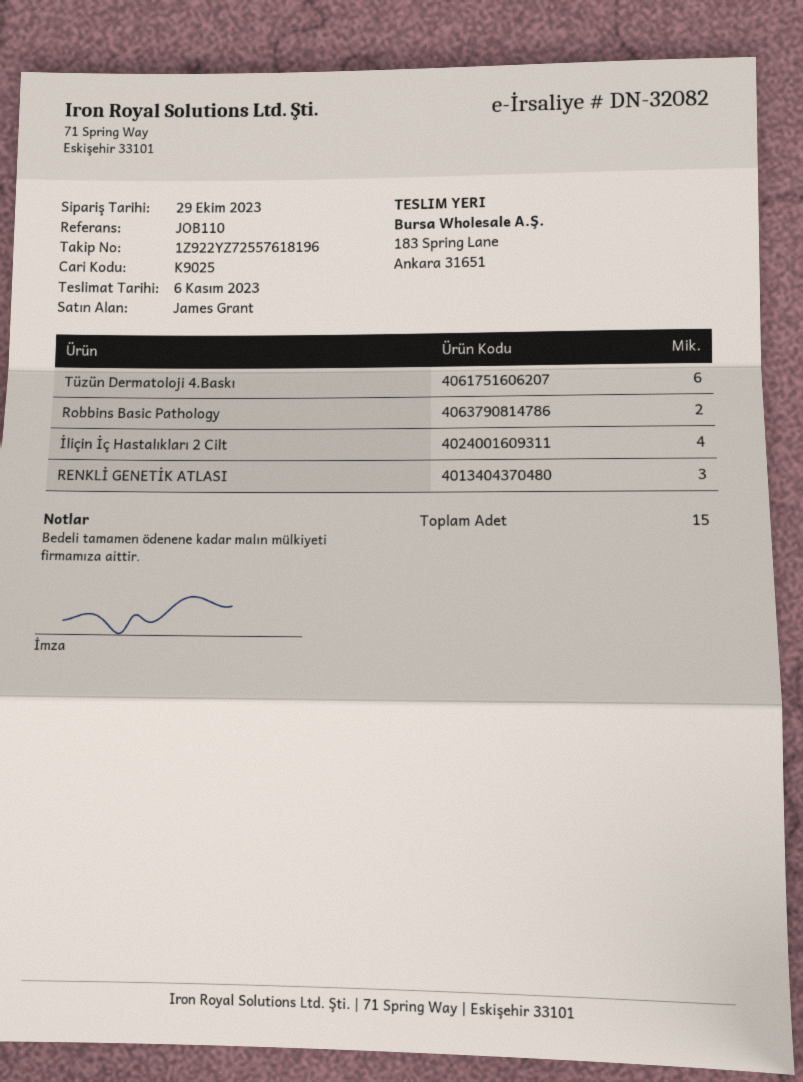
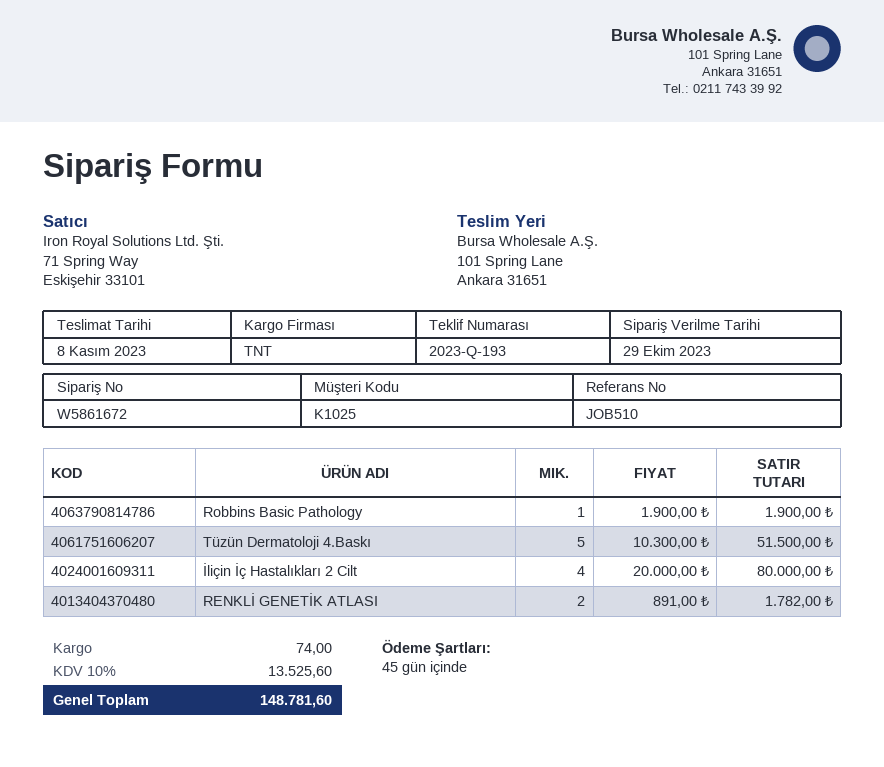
delivery date: 2023-11-06 -> 2023-11-08
customer number: K9025 -> K1025
reference: JOB110 -> JOB510
ship to: 183 Spring Lane, Ankara 31651 -> 101 Spring Lane, Ankara 31651
Tüzün Dermatoloji 4.Baskı: 6 -> 5
Robbins Basic Pathology: 2 -> 1
RENKLİ GENETİK ATLASI: 3 -> 2

